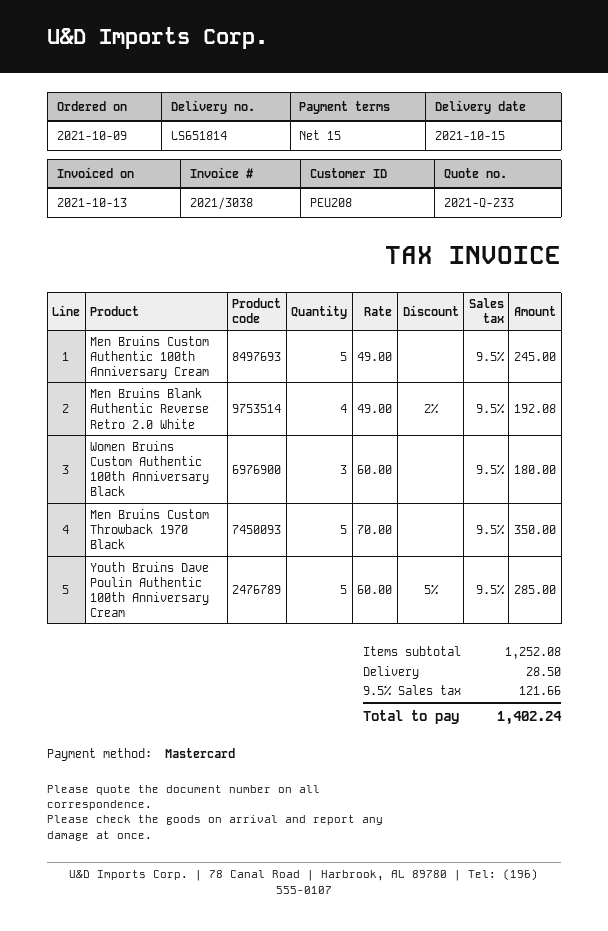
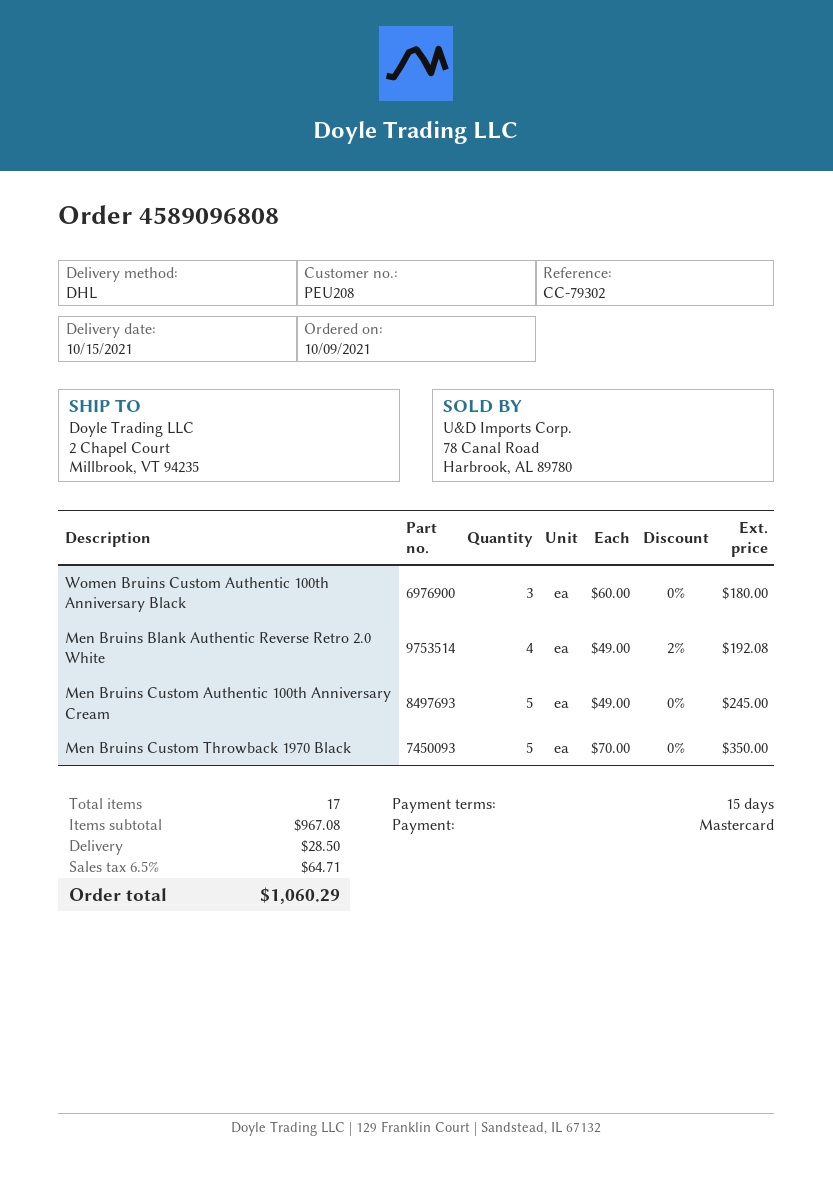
Youth Bruins Dave Poulin Authentic 100th Anniversary Cream: 5 x 60.00 - 5% = 285.00 -> none
subtotal: 1252.08 -> 967.08
tax: 9.5% = 121.66 -> 6.5% = 64.71
total: 1402.24 -> 1060.29

